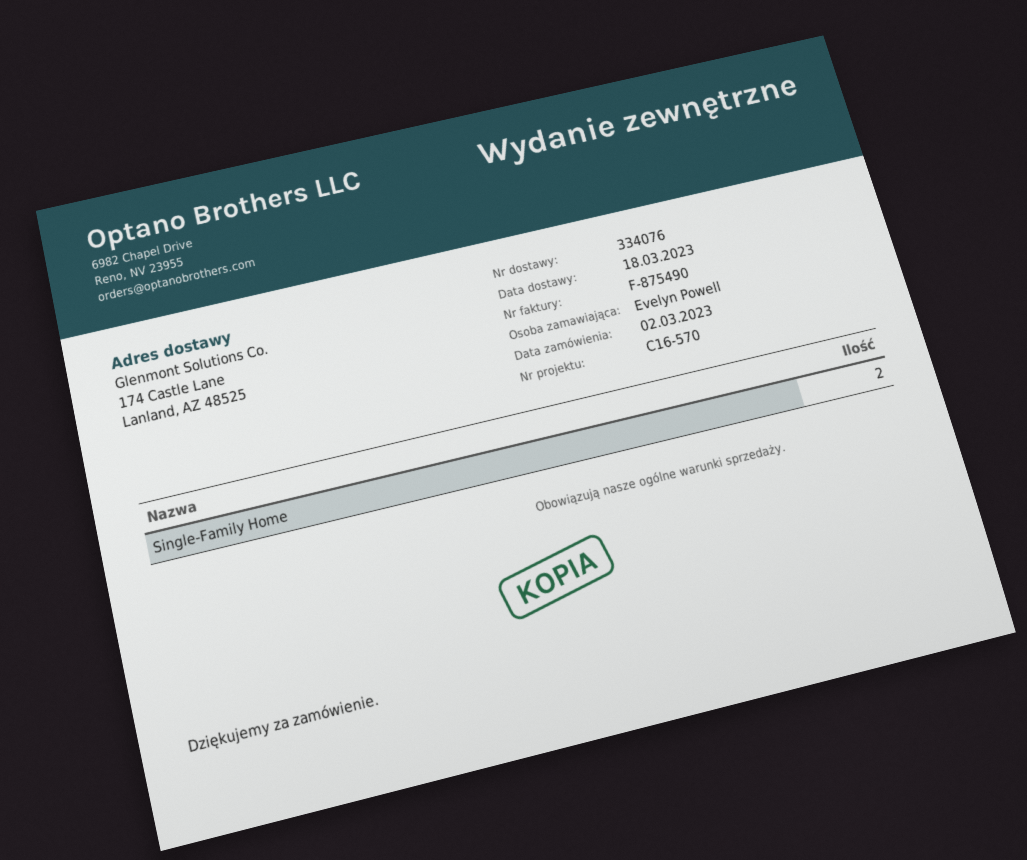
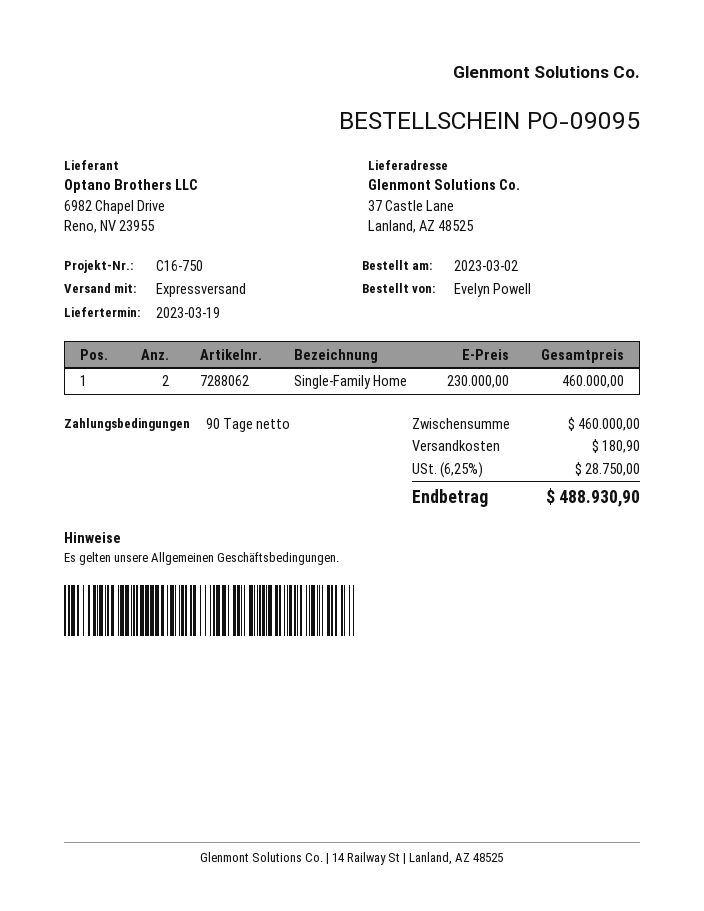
delivery date: 2023-03-18 -> 2023-03-19
reference: C16-570 -> C16-750
ship to: 174 Castle Lane, Lanland, AZ 48525 -> 37 Castle Lane, Lanland, AZ 48525

